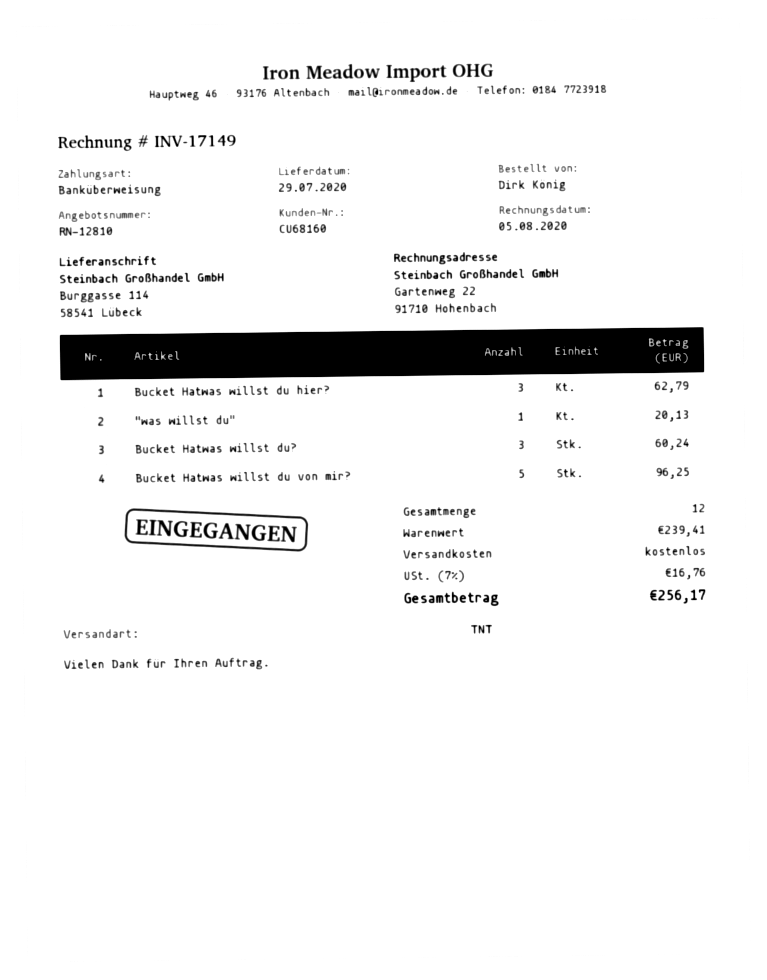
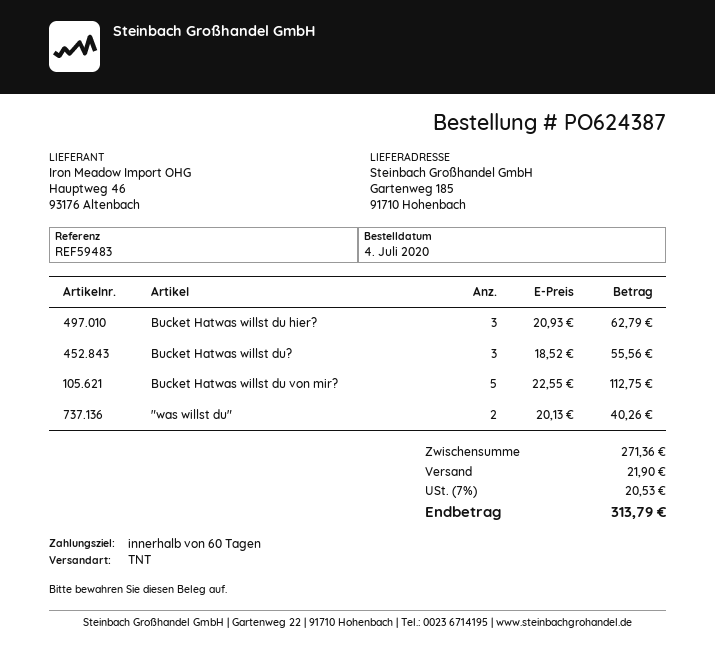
ship to: Burggasse 114, 58541 Lübeck -> Gartenweg 185, 91710 Hohenbach
"was willst du": 1 for 20.13 -> 2 for 40.26
Bucket Hatwas willst du?: 3 for 60.24 -> 3 for 55.56
Bucket Hatwas willst du von mir?: 5 for 96.25 -> 5 for 112.75
subtotal: 239.41 -> 271.36
shipping: 0.00 -> 21.90
tax: 7% = 16.76 -> 7% = 20.53
total: 256.17 -> 313.79

